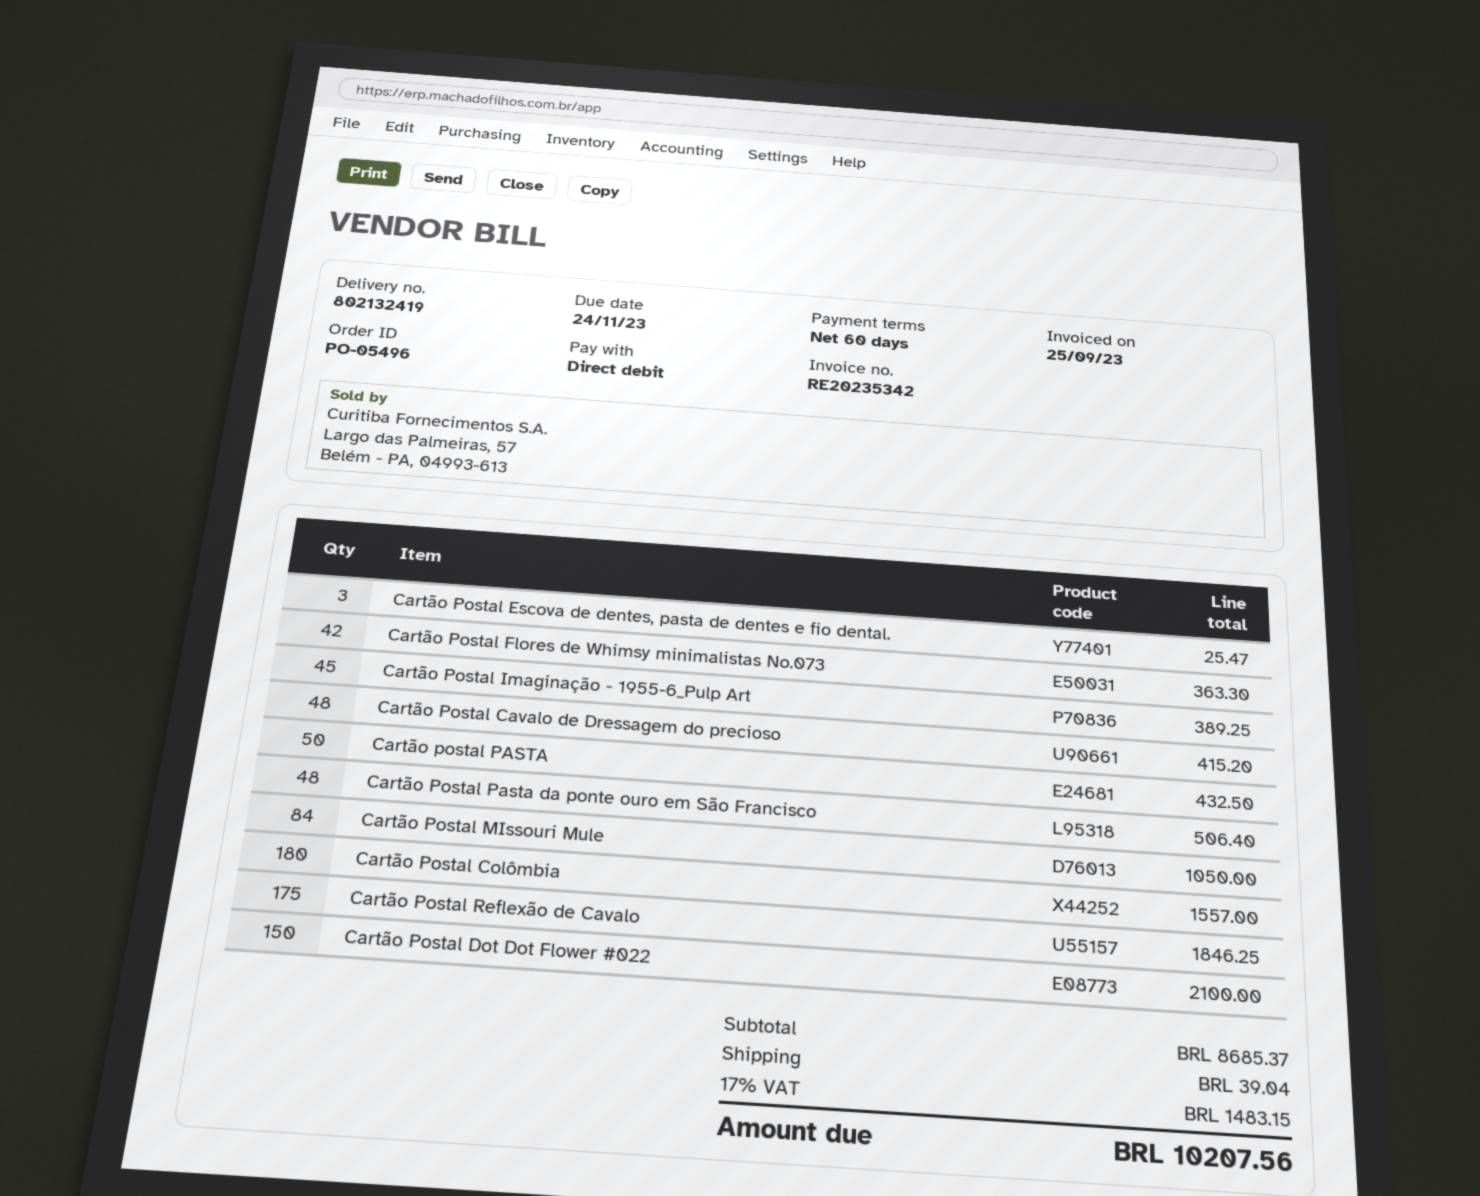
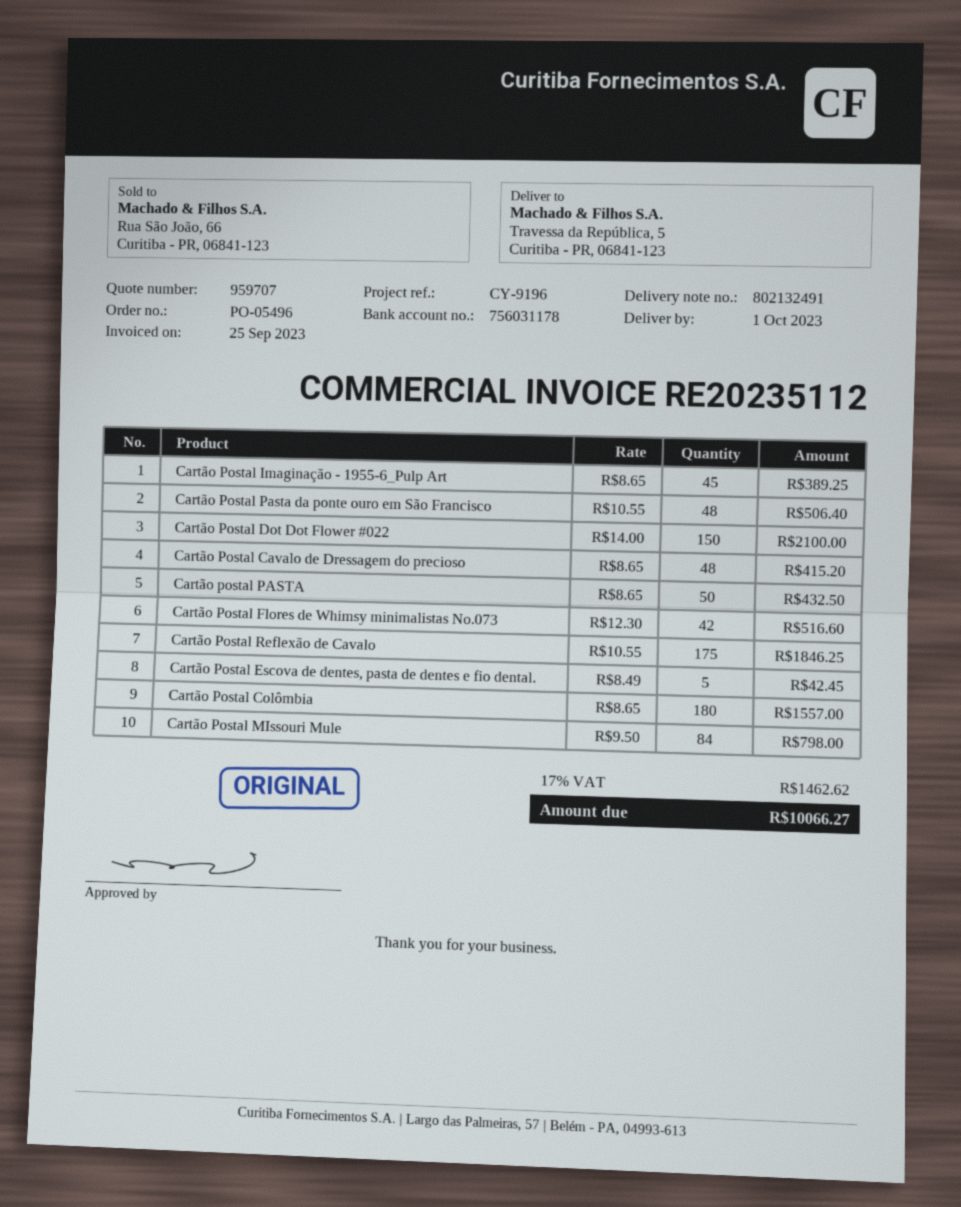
delivery note number: 802132419 -> 802132491
invoice number: RE20235342 -> RE20235112
Cartão Postal Escova de dentes, pasta de dentes e fio dental.: 3 for 25.47 -> 5 for 42.45
Cartão Postal Flores de Whimsy minimalistas No.073: 42 for 363.30 -> 42 for 516.60
Cartão Postal MIssouri Mule: 84 for 1050.00 -> 84 for 798.00
shipping: 39.04 -> none
tax: 17% = 1483.15 -> 17% = 1462.62
total: 10207.56 -> 10066.27

